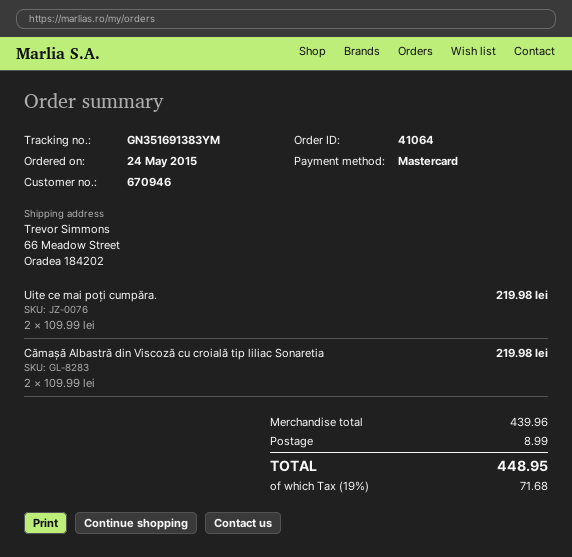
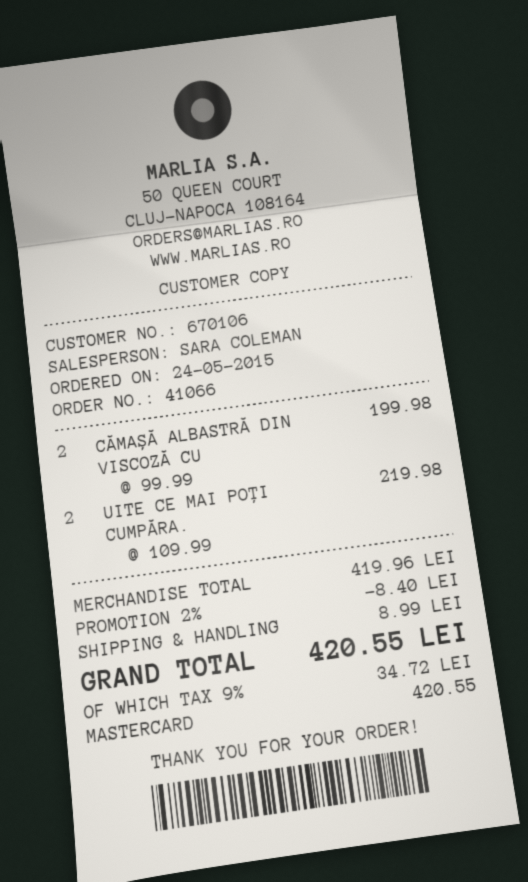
order number: 41064 -> 41066
customer number: 670946 -> 670106
Cămașă Albastră din Viscoză cu croială tip liliac Sonaretia: 2 x 109.99 = 219.98 -> 2 x 99.99 = 199.98
subtotal: 439.96 -> 419.96
discount: none -> 2% = 8.40
tax: 19% = 71.68 -> 9% = 34.72
total: 448.95 -> 420.55

